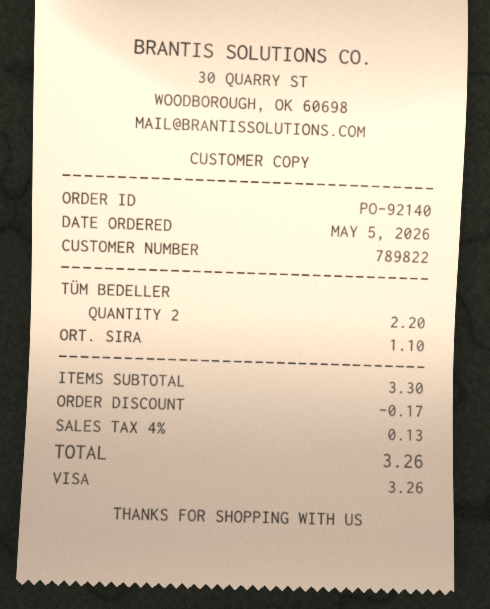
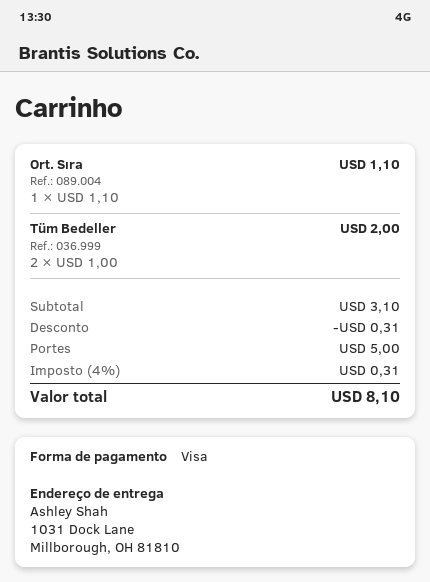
TÜM BEDELLER: 2 for 2.20 -> 2 for 2.00
subtotal: 3.30 -> 3.10
discount: 0.17 -> 0.31
shipping: none -> 5.00
tax: 4% = 0.13 -> 4% = 0.31
total: 3.26 -> 8.10

